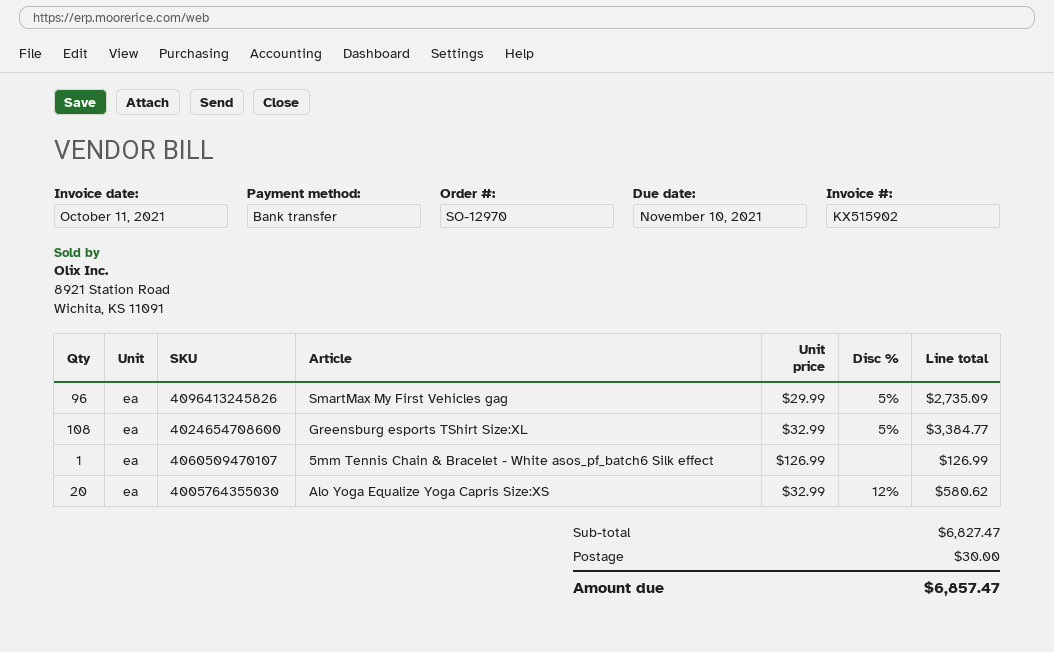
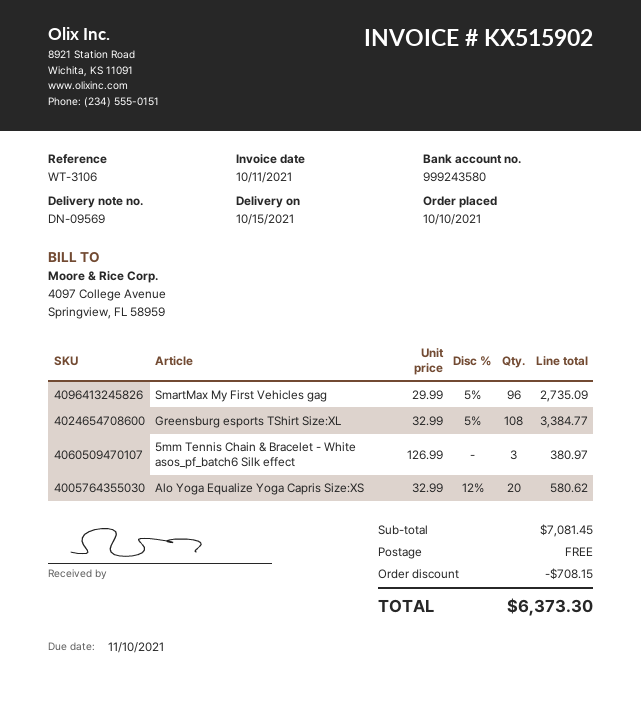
5mm Tennis Chain & Bracelet - White asos_pf_batch6 Silk effect: 1 x 126.99 = 126.99 -> 3 x 126.99 = 380.97
subtotal: 6827.47 -> 7081.45
discount: none -> 708.15
shipping: 30.00 -> 0.00
total: 6857.47 -> 6373.30

